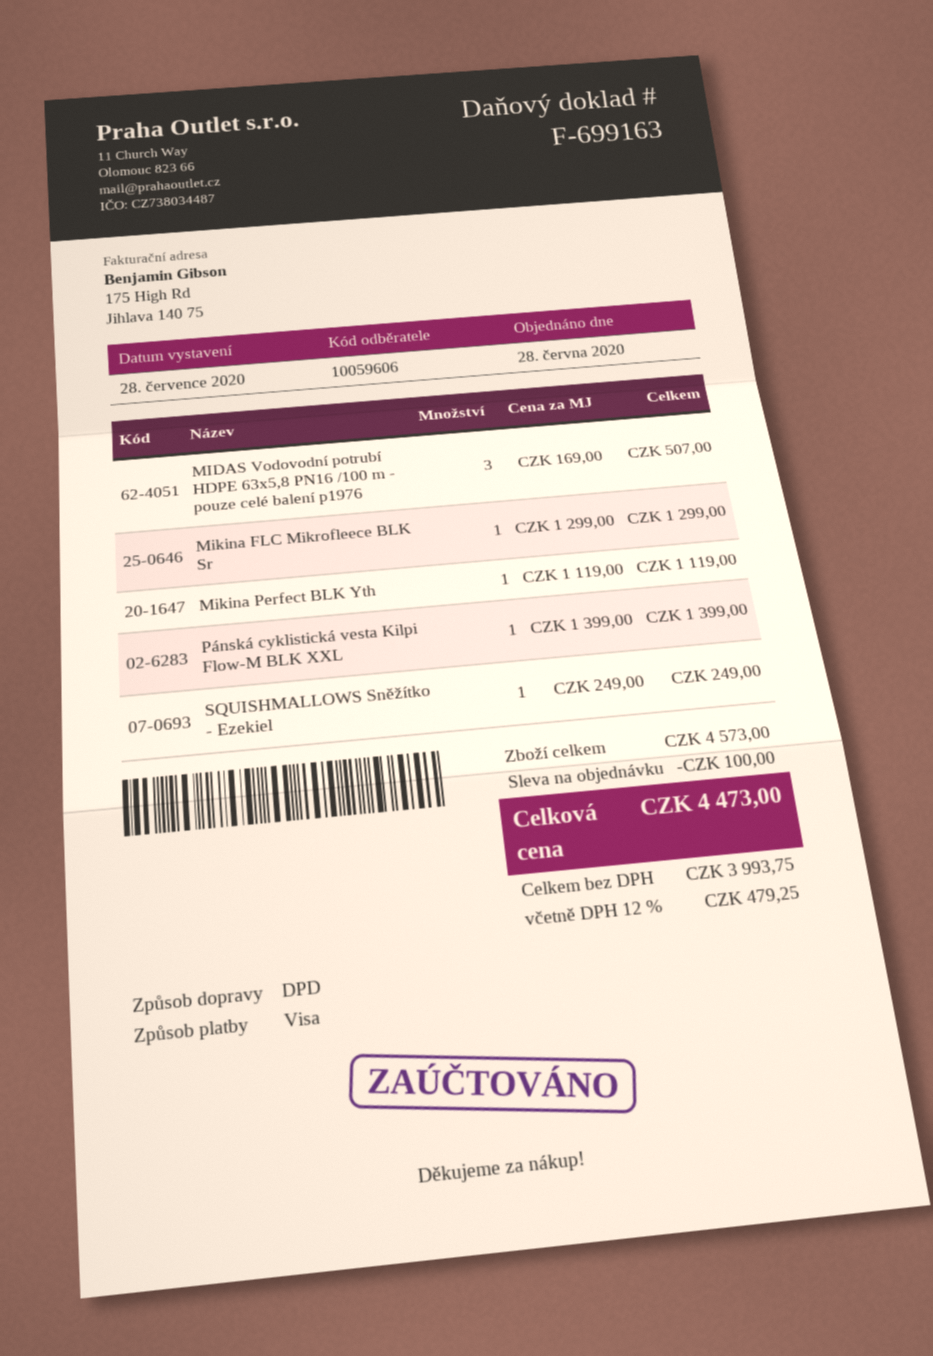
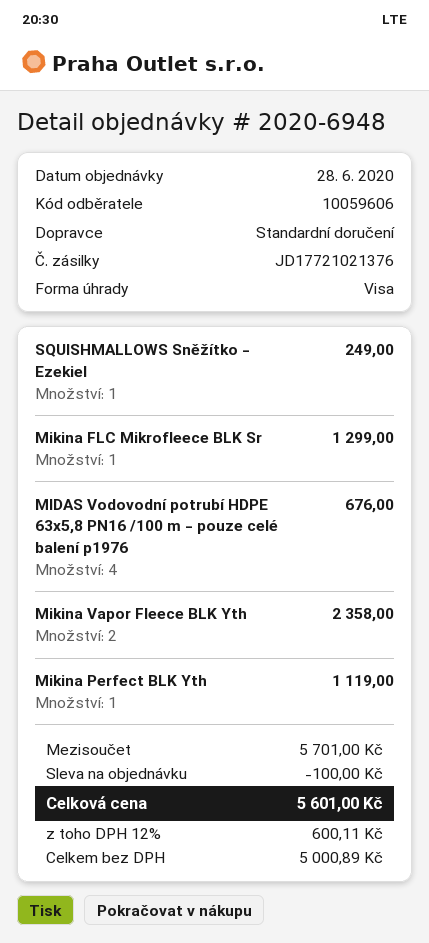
shipping method: DPD -> standard
MIDAS Vodovodní potrubí HDPE 63x5,8 PN16 /100 m - pouze celé balení p1976: 3 for 507.00 -> 4 for 676.00
Pánská cyklistická vesta Kilpi Flow-M BLK XXL: 1 for 1399.00 -> none
Mikina Vapor Fleece BLK Yth: none -> 2 for 2358.00
subtotal: 4573.00 -> 5701.00
net: 3993.75 -> 5000.89
tax: 12% = 479.25 -> 12% = 600.11
total: 4473.00 -> 5601.00

